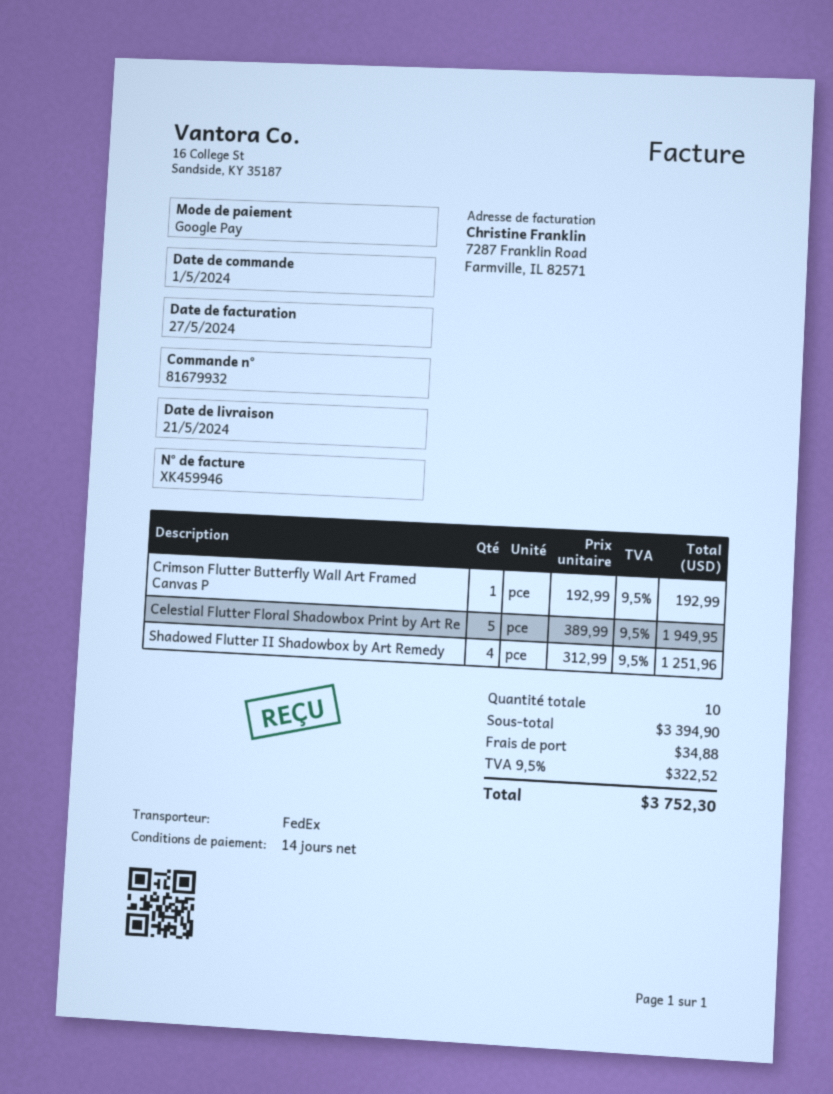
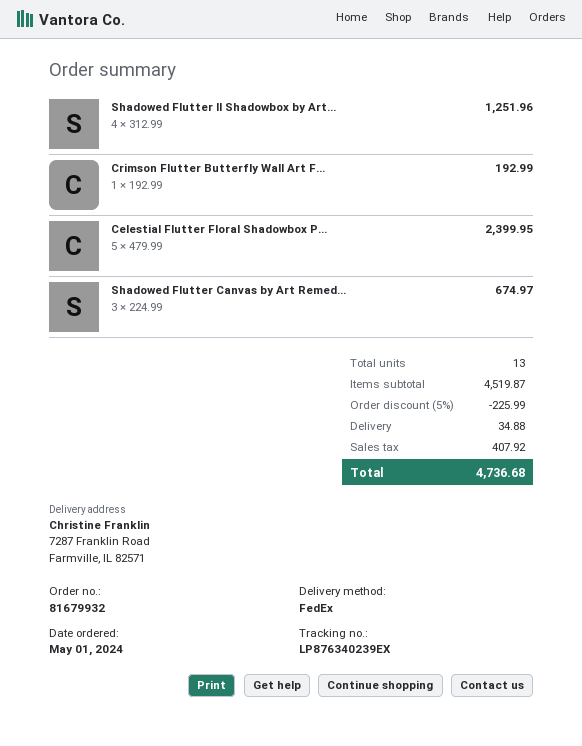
Celestial Flutter Floral Shadowbox Print by Art Re: 5 x 389.99 = 1949.95 -> 5 x 479.99 = 2399.95
Shadowed Flutter Canvas by Art Remed...: none -> 3 x 224.99 = 674.97
total quantity: 10 -> 13
subtotal: 3394.90 -> 4519.87
discount: none -> 5% = 225.99
tax: 322.52 -> 407.92
total: 3752.30 -> 4736.68

